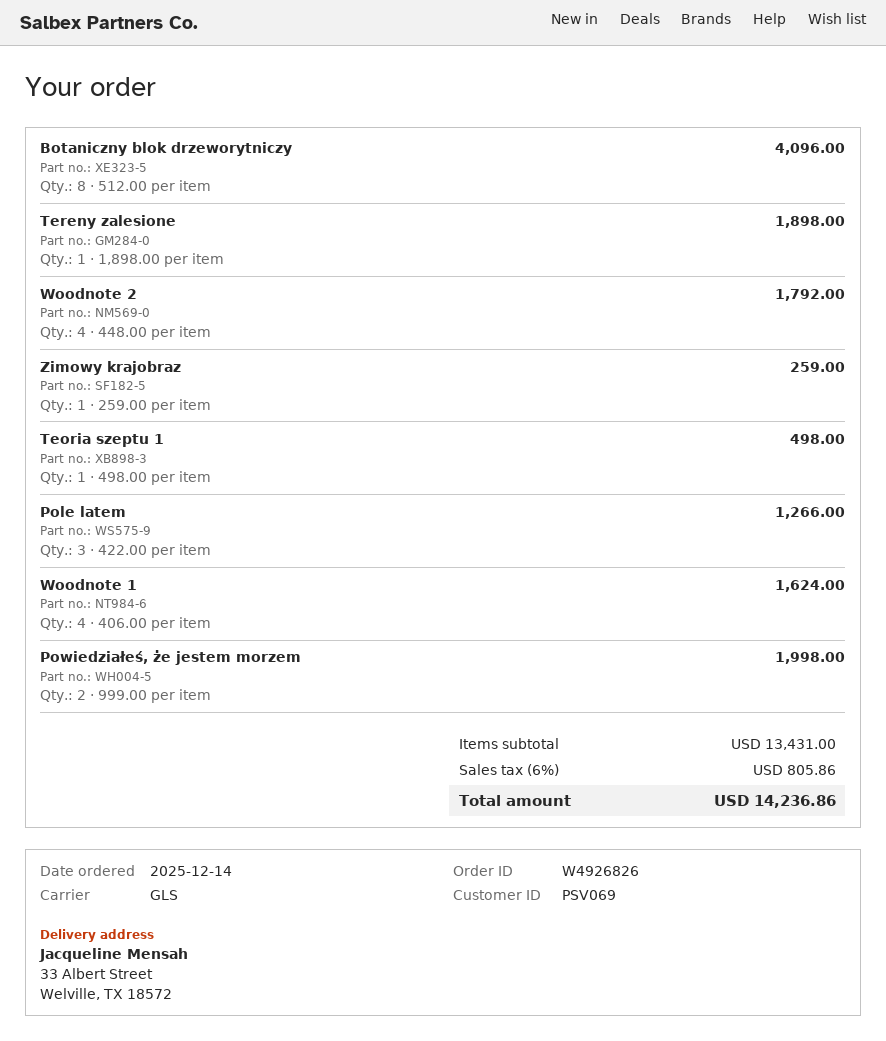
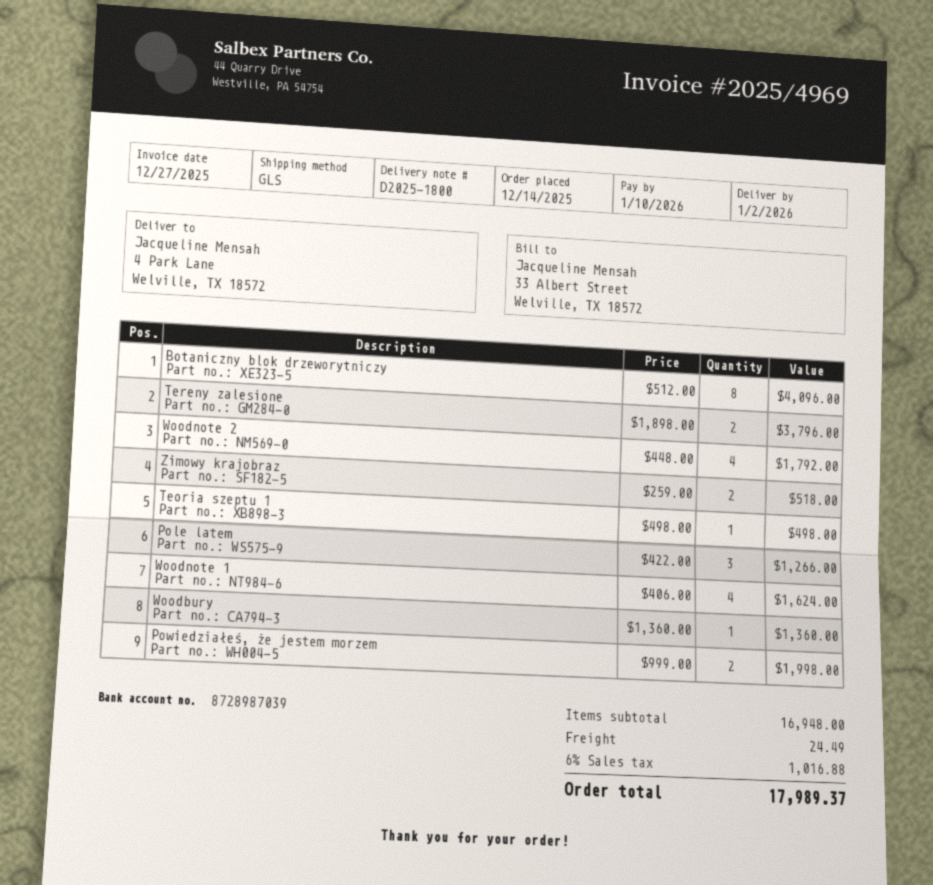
ship to: 33 Albert Street, Welville, TX 18572 -> 4 Park Lane, Welville, TX 18572
Tereny zalesione: 1 x 1898.00 = 1898.00 -> 2 x 1898.00 = 3796.00
Zimowy krajobraz: 1 x 259.00 = 259.00 -> 2 x 259.00 = 518.00
Woodbury: none -> 1 x 1360.00 = 1360.00
subtotal: 13431.00 -> 16948.00
shipping: none -> 24.49
tax: 6% = 805.86 -> 6% = 1016.88
total: 14236.86 -> 17989.37

